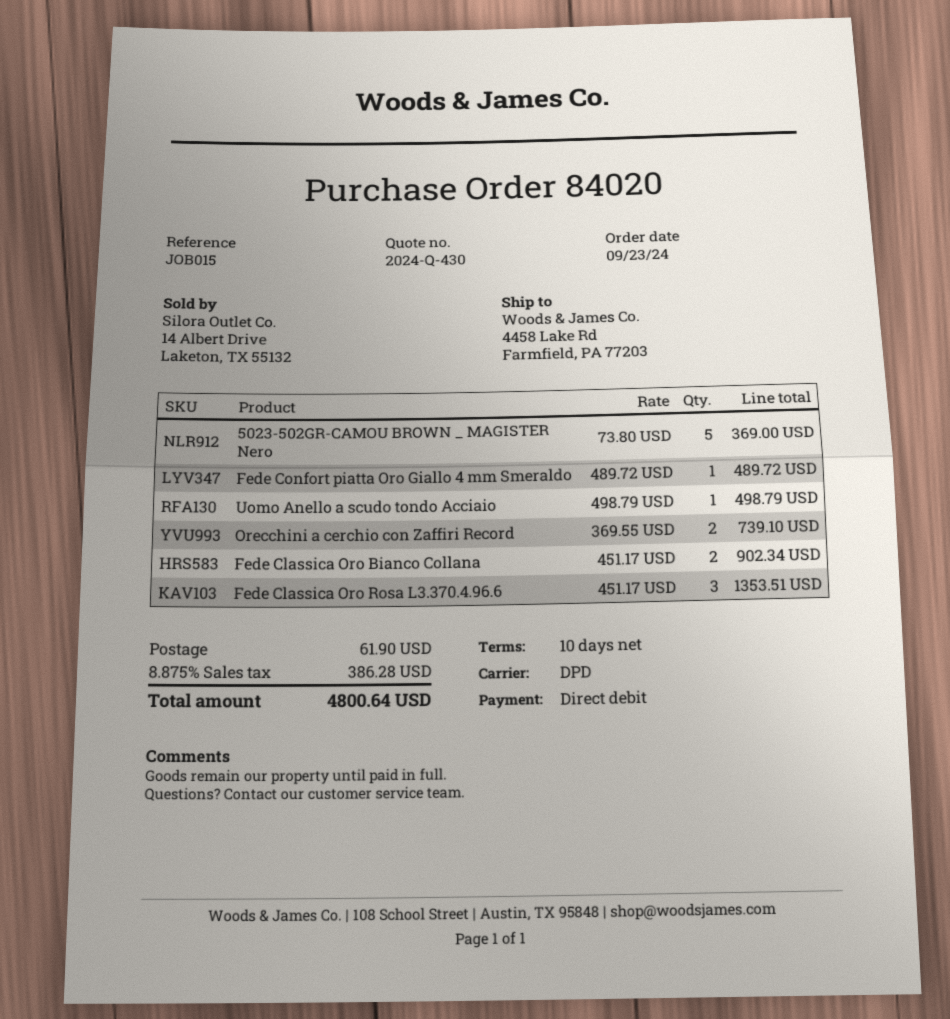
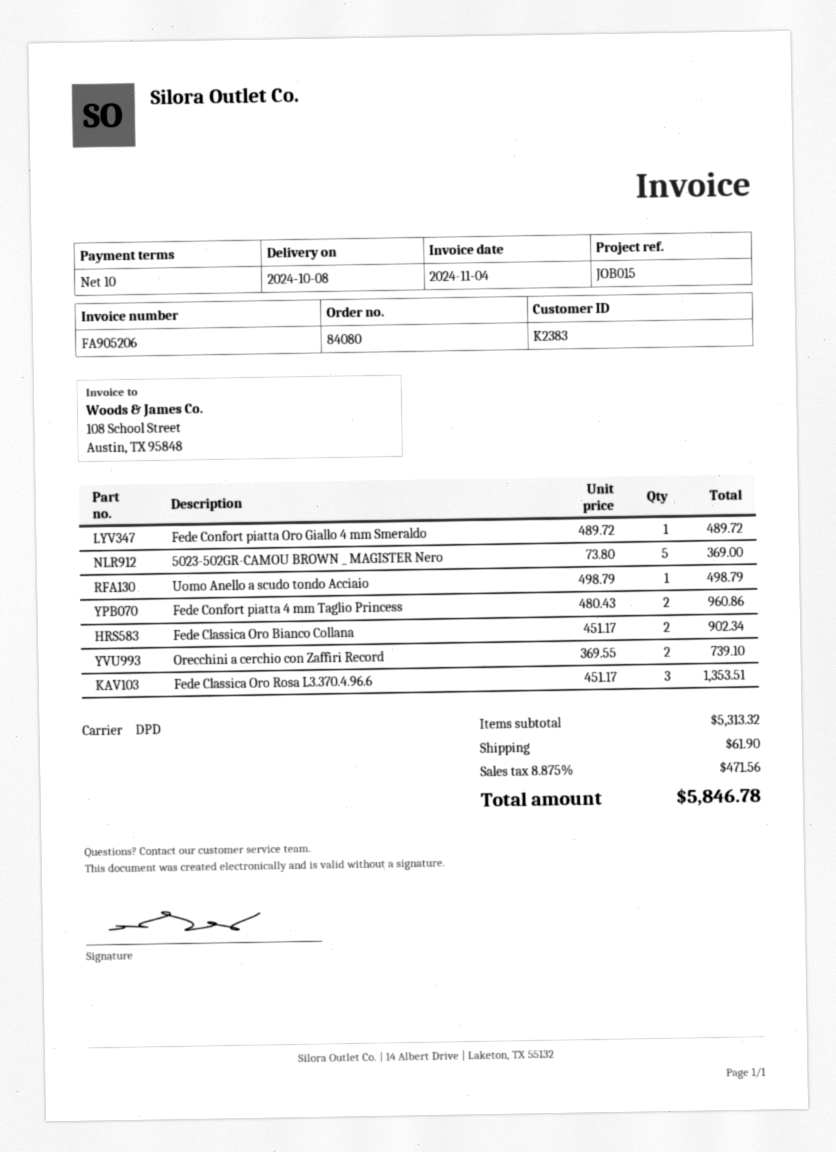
order number: 84020 -> 84080
Fede Confort piatta 4 mm Taglio Princess: none -> 2 x 480.43 = 960.86
tax: 8.875% = 386.28 -> 8.875% = 471.56
total: 4800.64 -> 5846.78

